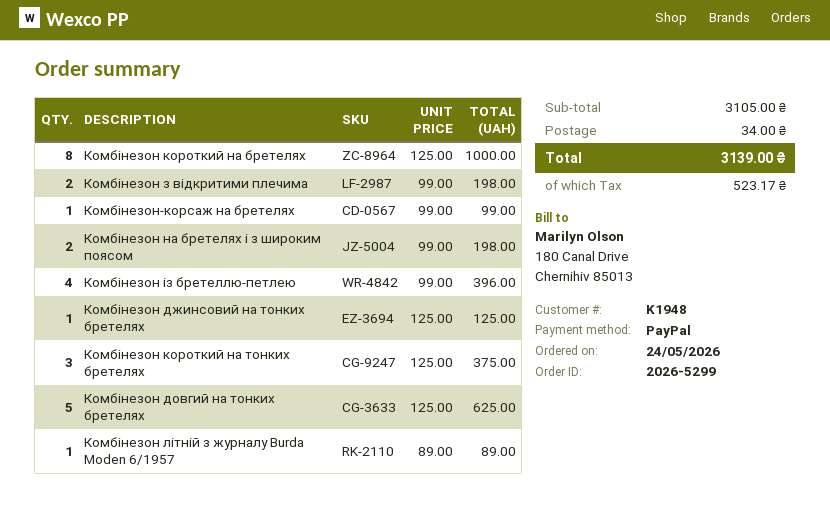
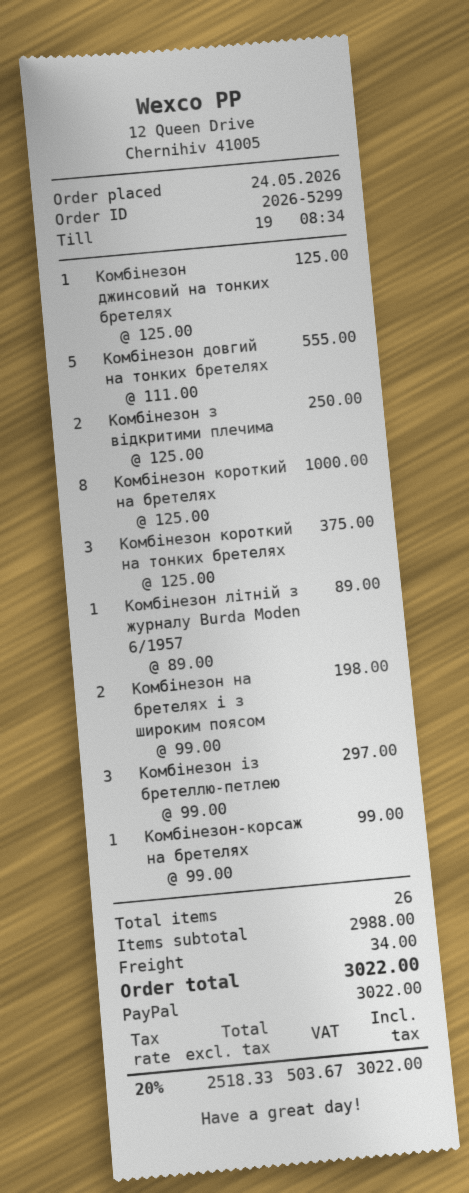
Комбінезон з відкритими плечима: 2 x 99.00 = 198.00 -> 2 x 125.00 = 250.00
Комбінезон із бретеллю-петлею: 4 x 99.00 = 396.00 -> 3 x 99.00 = 297.00
Комбінезон довгий на тонких бретелях: 5 x 125.00 = 625.00 -> 5 x 111.00 = 555.00
subtotal: 3105.00 -> 2988.00
tax: 523.17 -> 503.67
total: 3139.00 -> 3022.00

